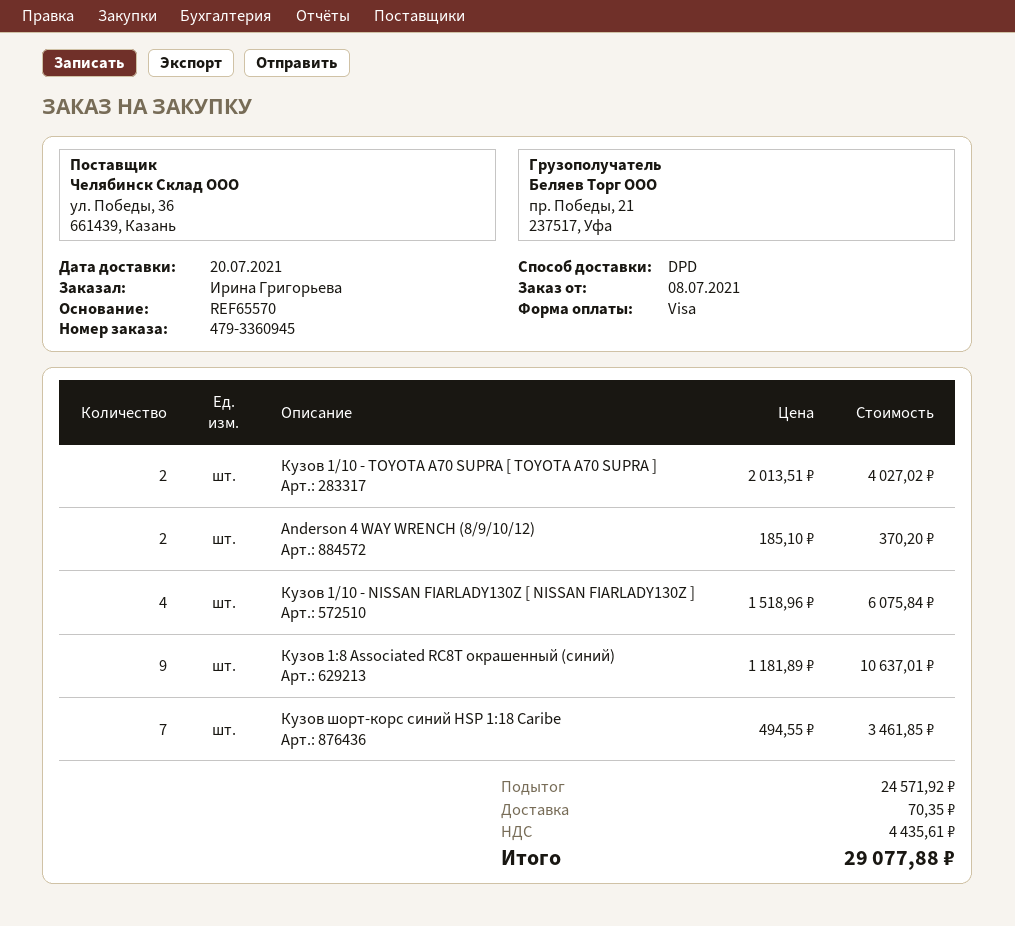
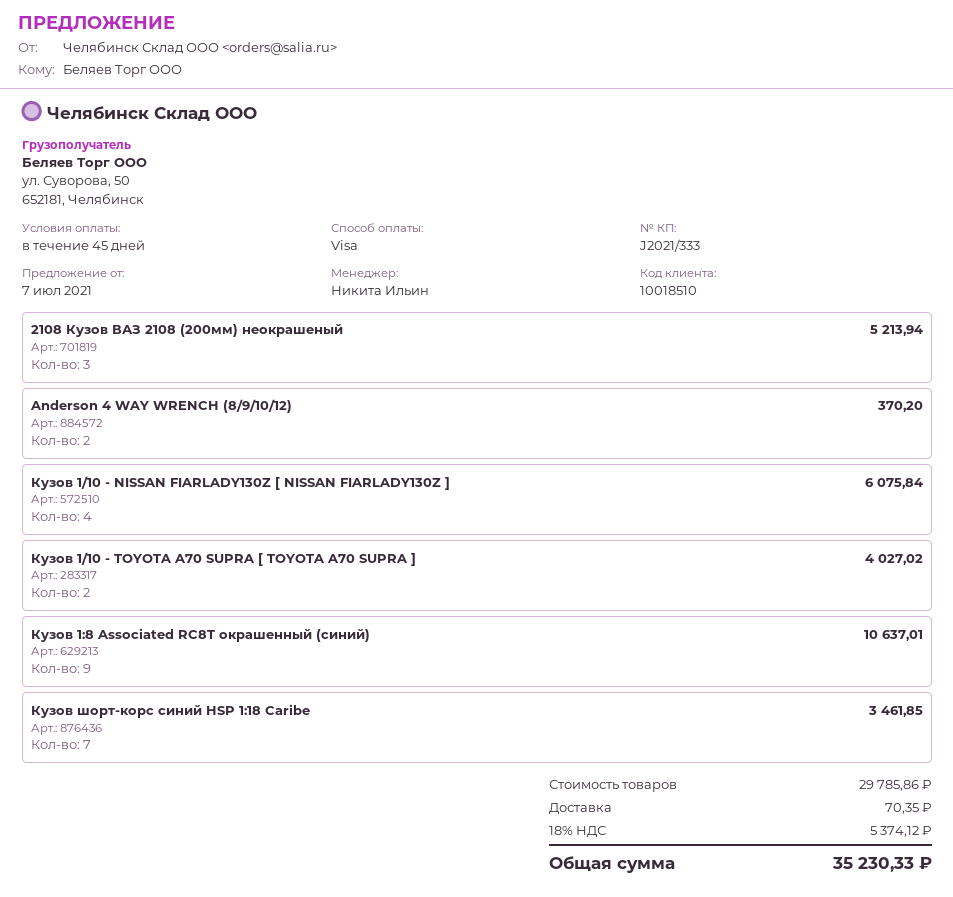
ship to: пр. Победы, 21, 237517, Уфа -> ул. Суворова, 50, 652181, Челябинск
2108 Кузов ВАЗ 2108 (200мм) неокрашеный: none -> 3 for 5213.94
subtotal: 24571.92 -> 29785.86
tax: 4435.61 -> 5374.12
total: 29077.88 -> 35230.33

